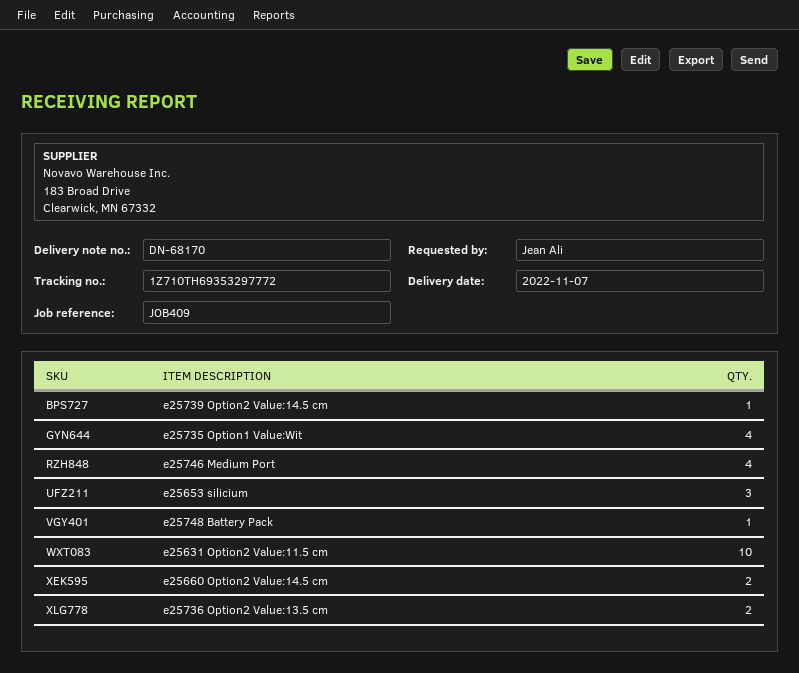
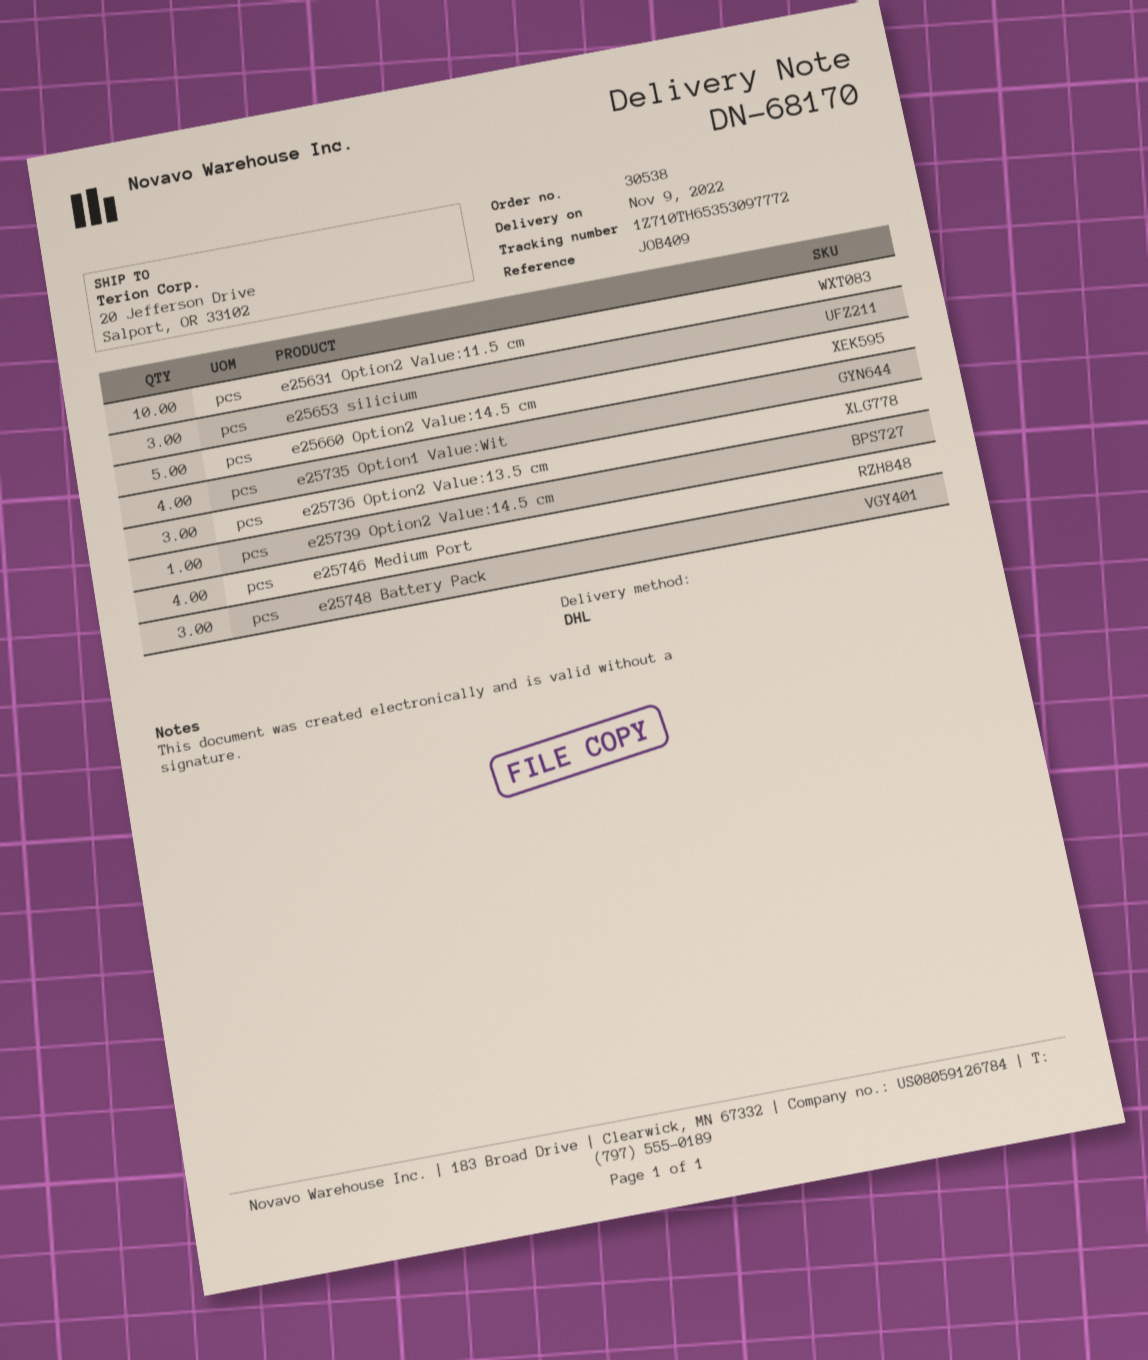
delivery date: 2022-11-07 -> 2022-11-09
tracking number: 1Z710TH69353297772 -> 1Z710TH65353097772
e25748 Battery Pack: 1 -> 3
e25660 Option2 Value:14.5 cm: 2 -> 5
e25736 Option2 Value:13.5 cm: 2 -> 3

